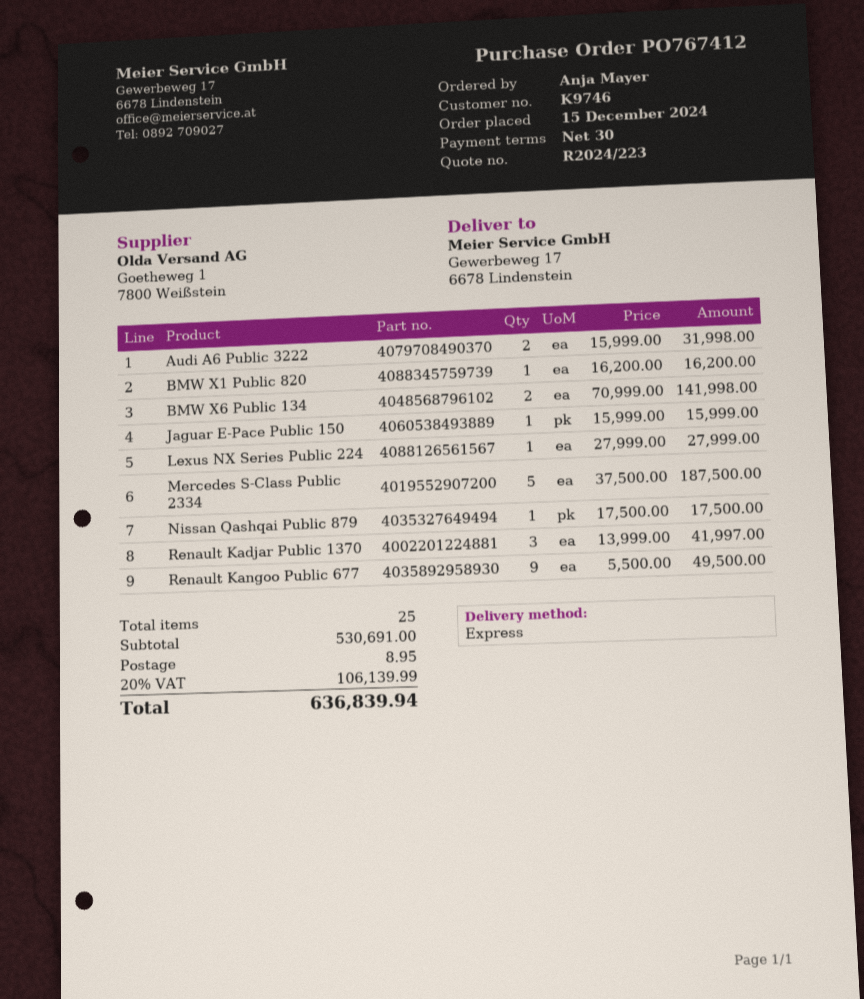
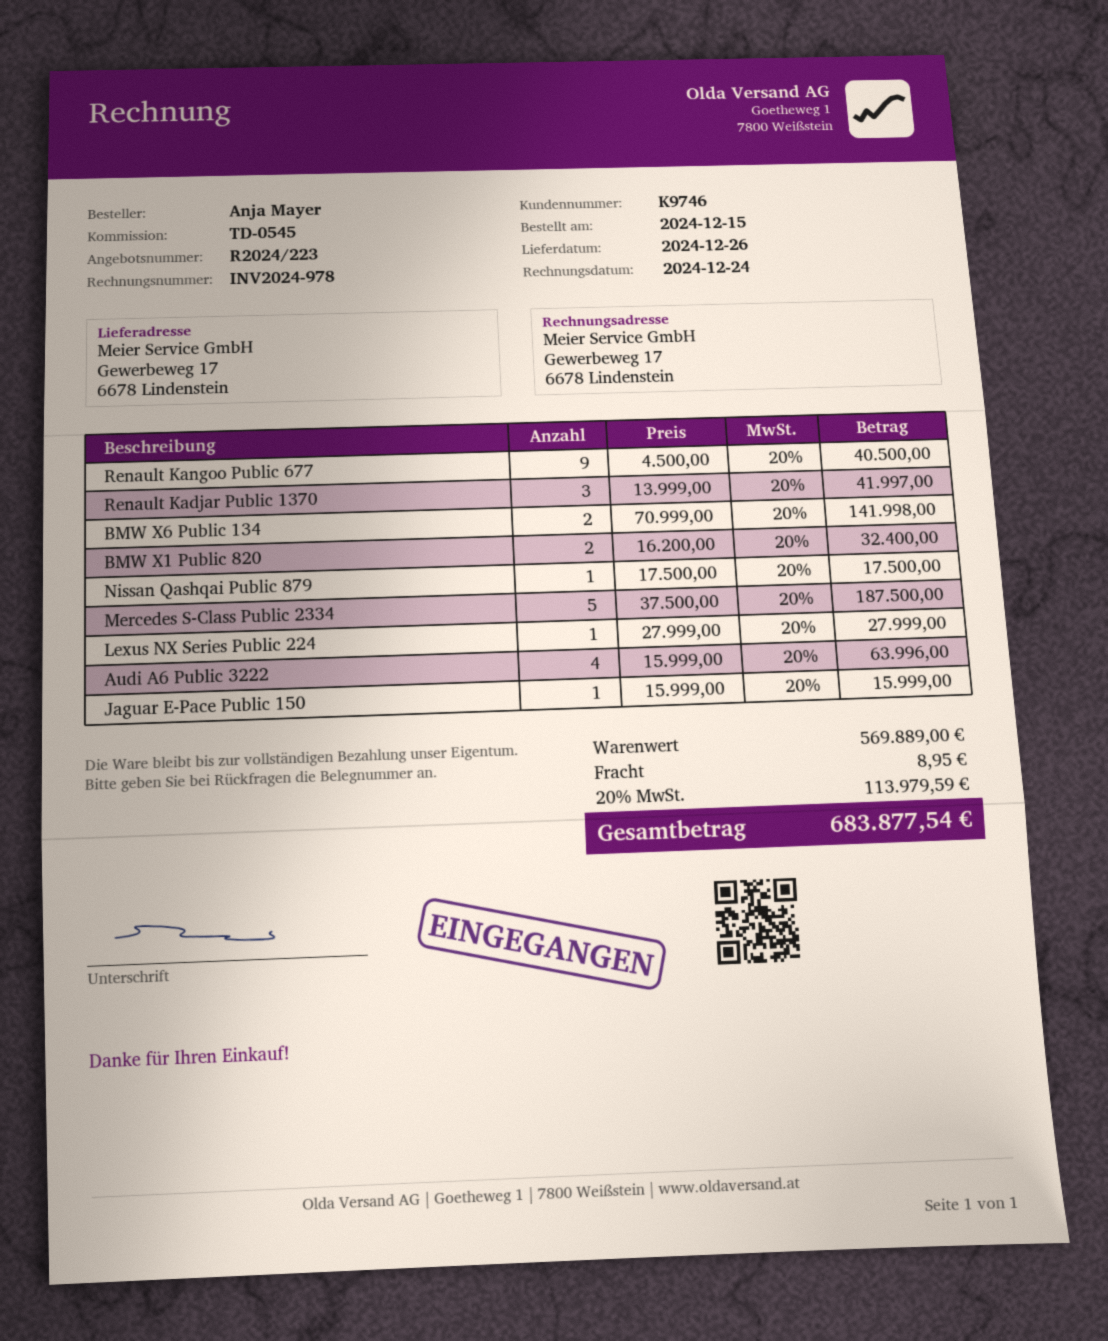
Audi A6 Public 3222: 2 x 15999.00 = 31998.00 -> 4 x 15999.00 = 63996.00
BMW X1 Public 820: 1 x 16200.00 = 16200.00 -> 2 x 16200.00 = 32400.00
Renault Kangoo Public 677: 9 x 5500.00 = 49500.00 -> 9 x 4500.00 = 40500.00
subtotal: 530691.00 -> 569889.00
tax: 20% = 106139.99 -> 20% = 113979.59
total: 636839.94 -> 683877.54

